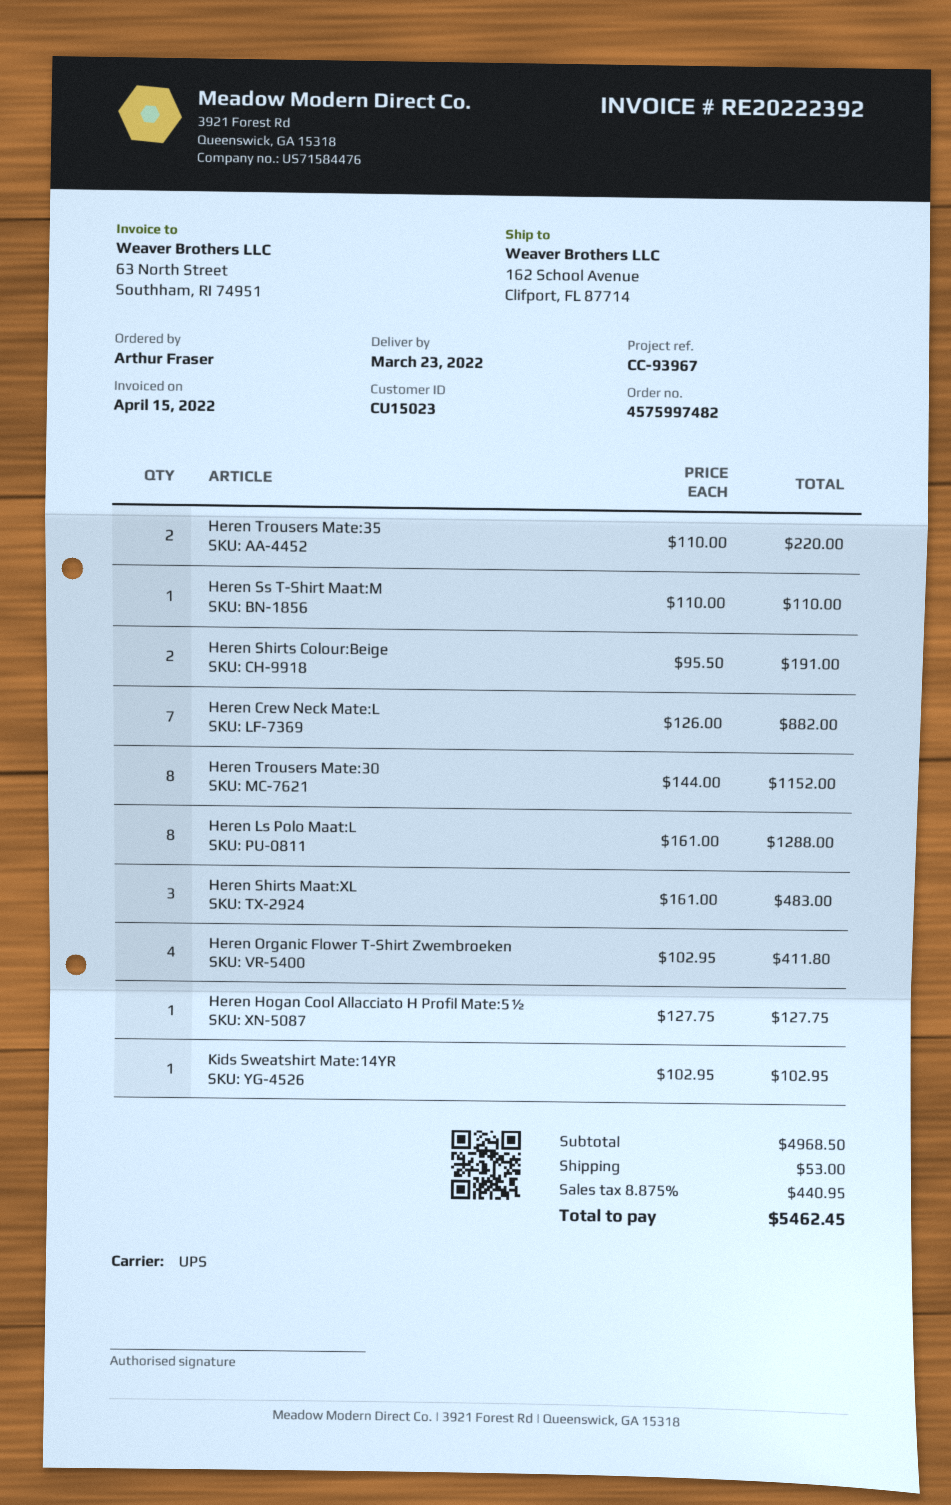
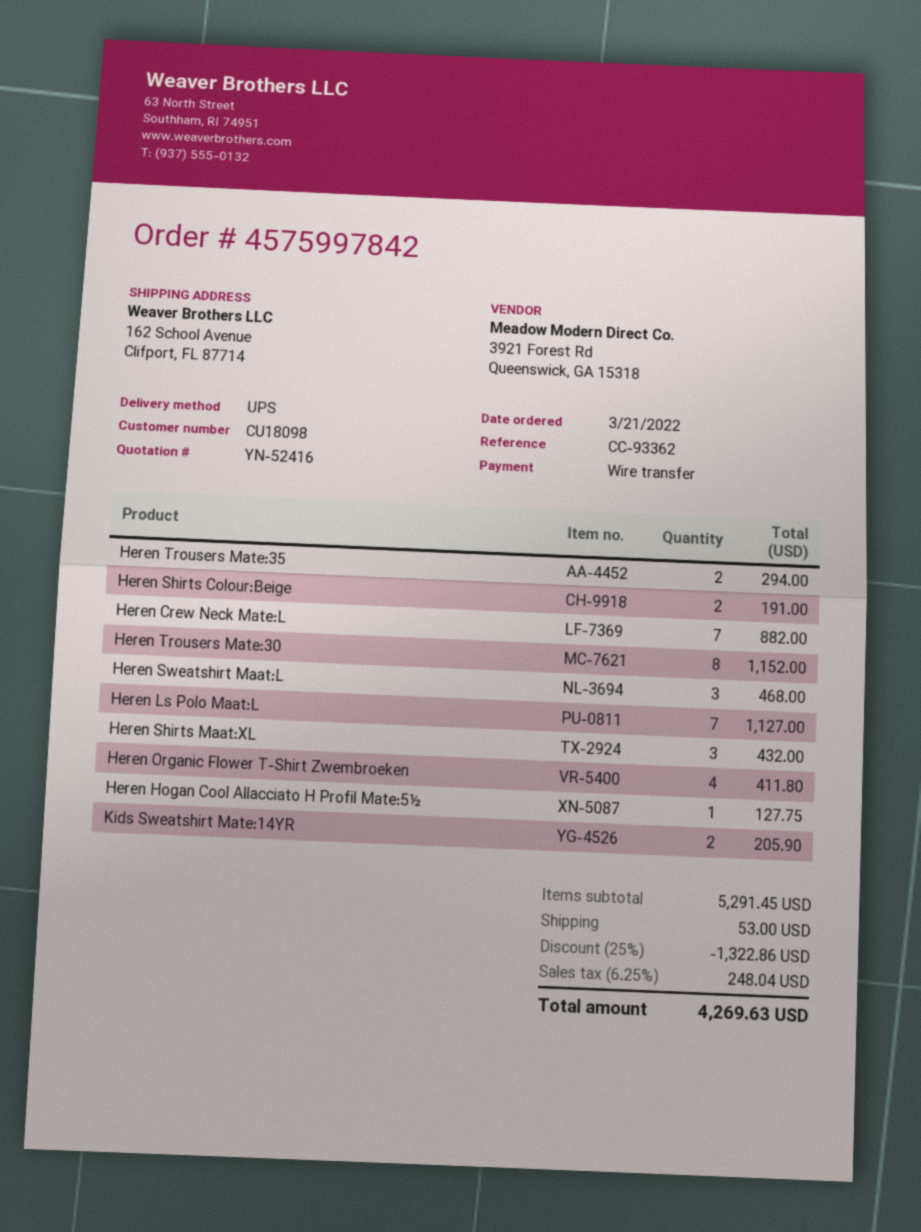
order number: 4575997482 -> 4575997842
customer number: CU15023 -> CU18098
reference: CC-93967 -> CC-93362
Heren Trousers Mate:35: 2 for 220.00 -> 2 for 294.00
Heren Ss T-Shirt Maat:M: 1 for 110.00 -> none
Heren Ls Polo Maat:L: 8 for 1288.00 -> 7 for 1127.00
Heren Shirts Maat:XL: 3 for 483.00 -> 3 for 432.00
Kids Sweatshirt Mate:14YR: 1 for 102.95 -> 2 for 205.90
Heren Sweatshirt Maat:L: none -> 3 for 468.00
subtotal: 4968.50 -> 5291.45
discount: none -> 25% = 1322.86
tax: 8.875% = 440.95 -> 6.25% = 248.04
total: 5462.45 -> 4269.63

